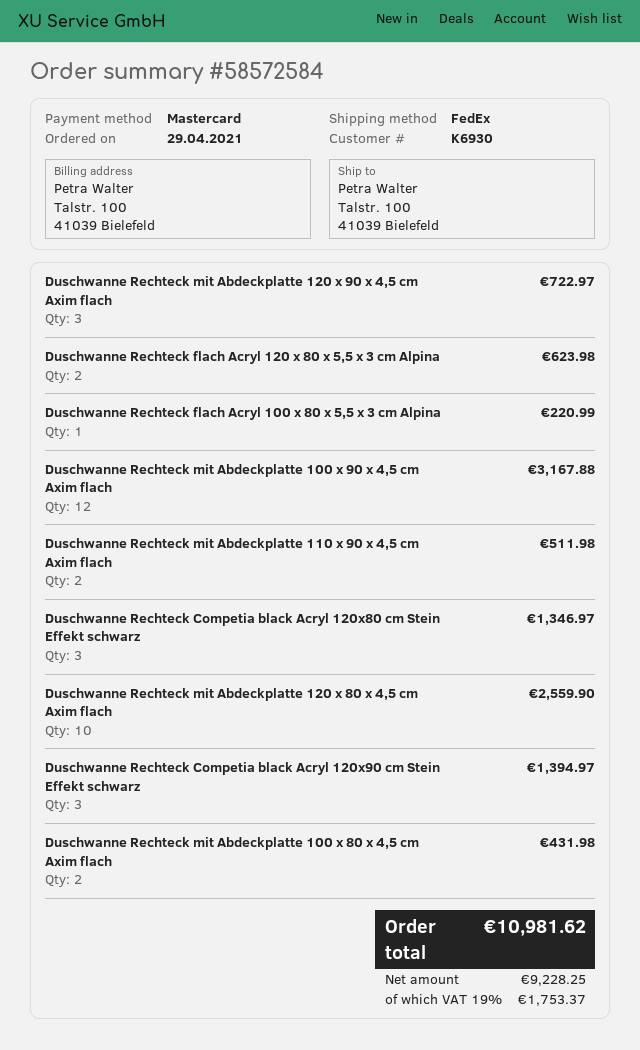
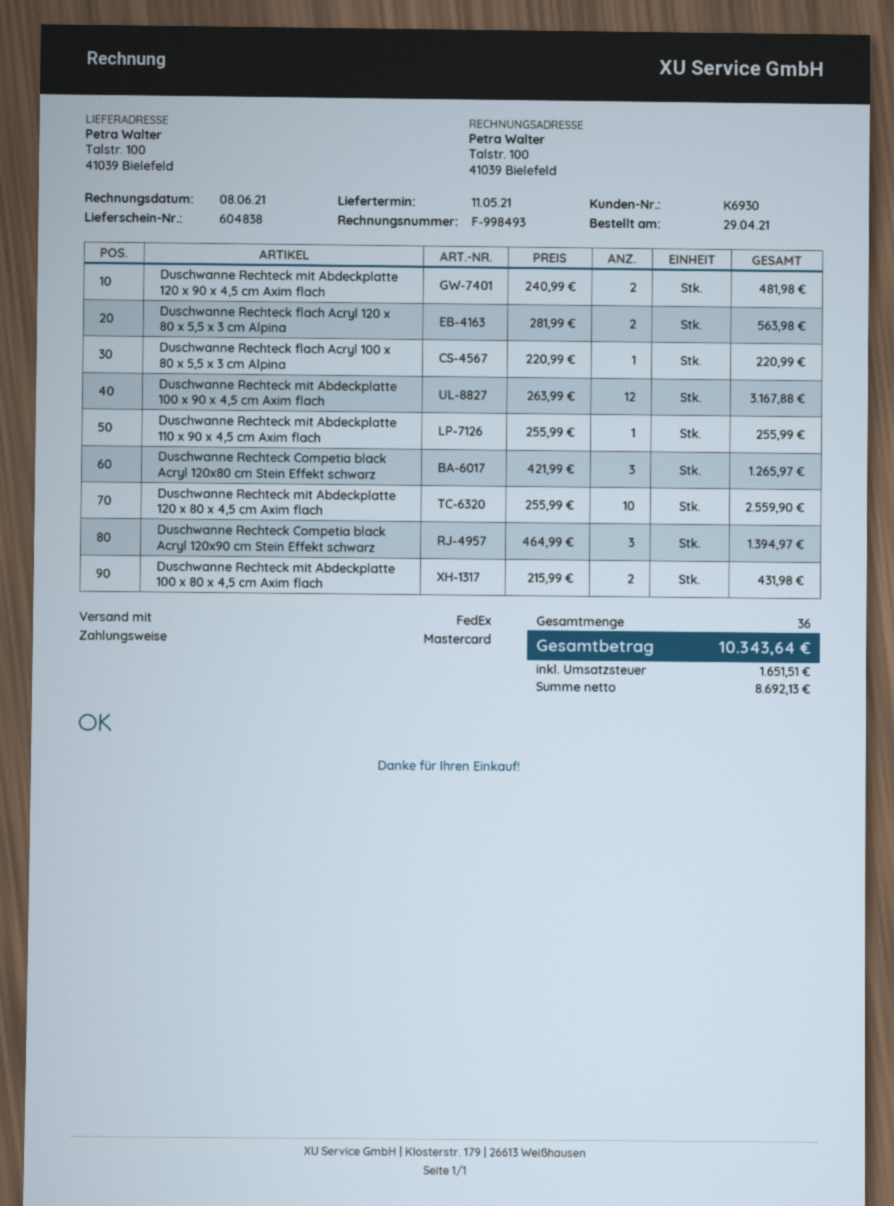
Duschwanne Rechteck mit Abdeckplatte 120 x 90 x 4,5 cm Axim flach: 3 for 722.97 -> 2 for 481.98
Duschwanne Rechteck flach Acryl 120 x 80 x 5,5 x 3 cm Alpina: 2 for 623.98 -> 2 for 563.98
Duschwanne Rechteck mit Abdeckplatte 110 x 90 x 4,5 cm Axim flach: 2 for 511.98 -> 1 for 255.99
Duschwanne Rechteck Competia black Acryl 120x80 cm Stein Effekt schwarz: 3 for 1346.97 -> 3 for 1265.97
net: 9228.25 -> 8692.13
tax: 1753.37 -> 1651.51
total: 10981.62 -> 10343.64

